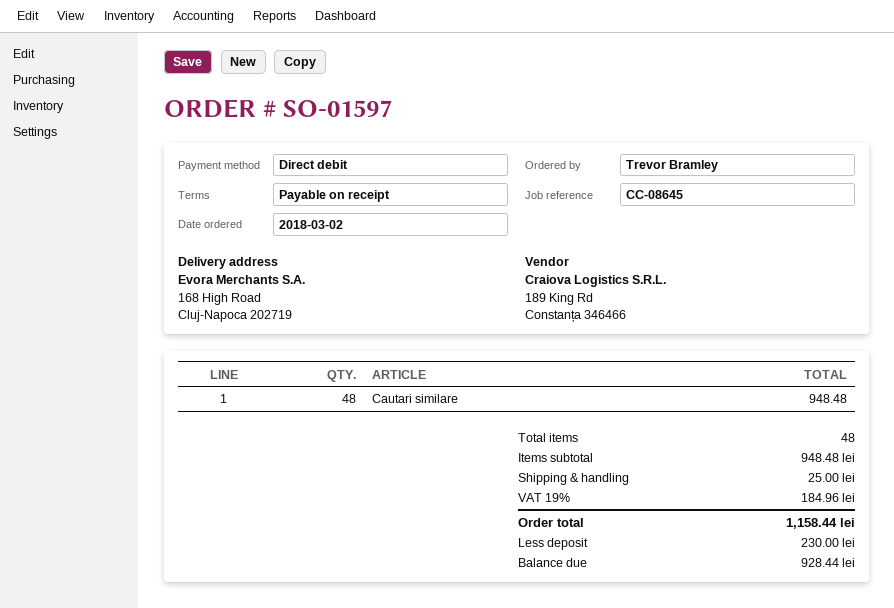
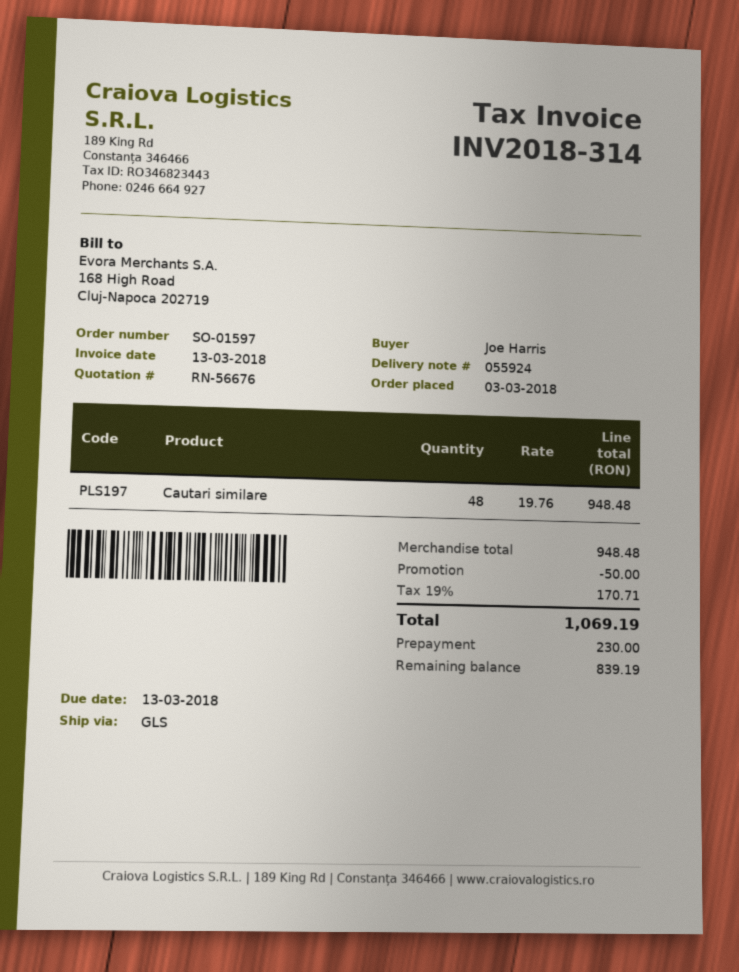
order date: 2018-03-02 -> 2018-03-03
ordered by: Trevor Bramley -> Joe Harris
discount: none -> 50.00
shipping: 25.00 -> none
tax: 19% = 184.96 -> 19% = 170.71
total: 1158.44 -> 1069.19
balance: 928.44 -> 839.19

